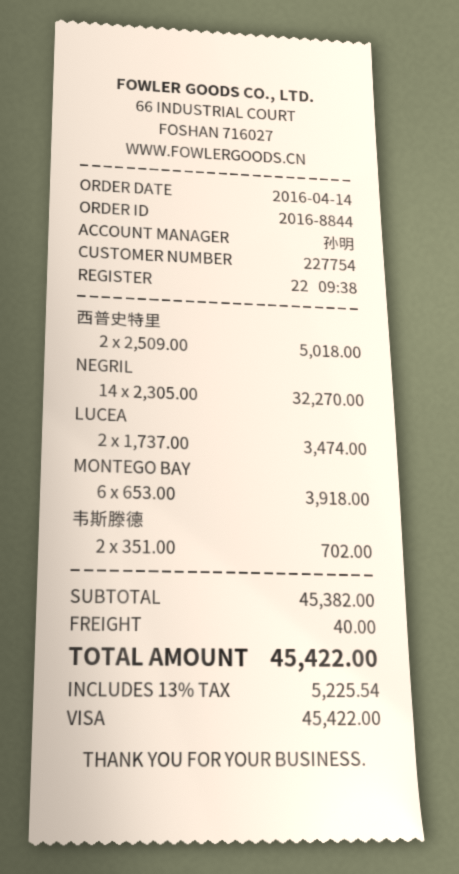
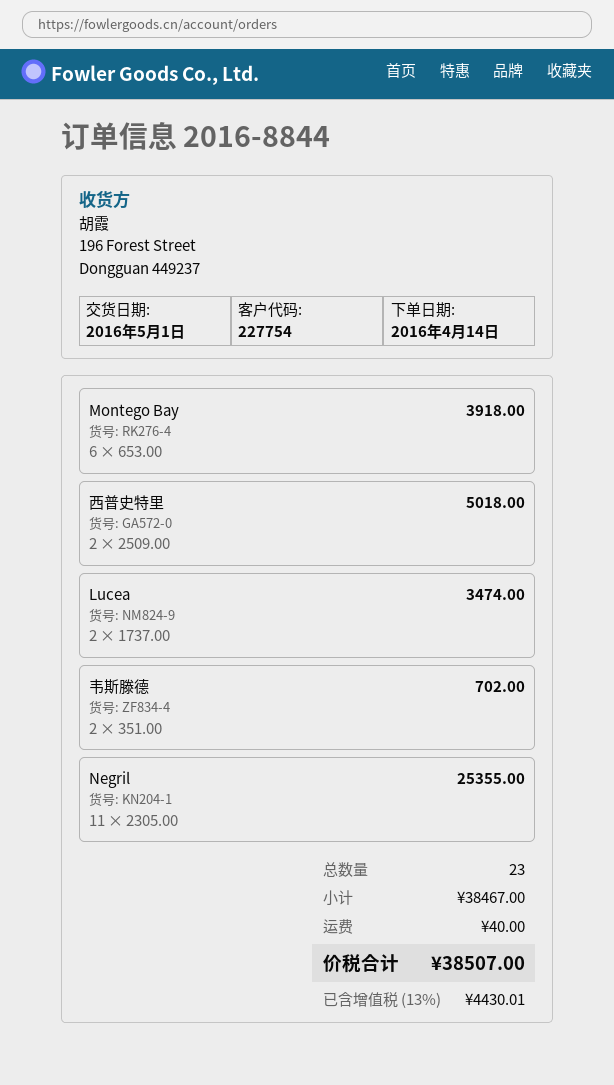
NEGRIL: 14 x 2305.00 = 32270.00 -> 11 x 2305.00 = 25355.00
subtotal: 45382.00 -> 38467.00
tax: 13% = 5225.54 -> 13% = 4430.01
total: 45422.00 -> 38507.00

